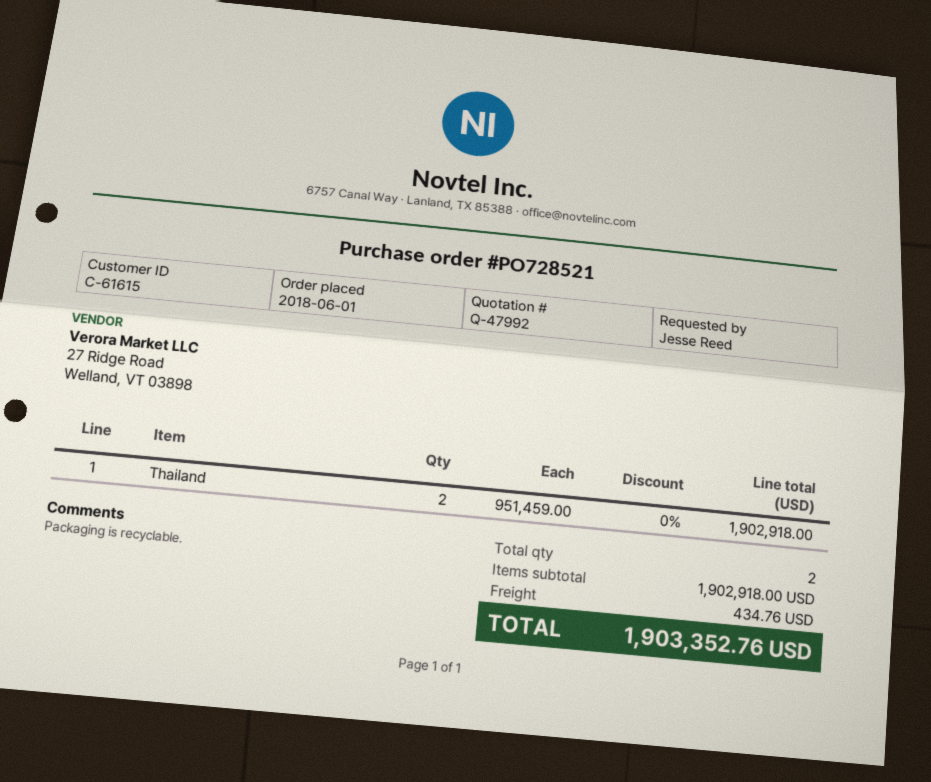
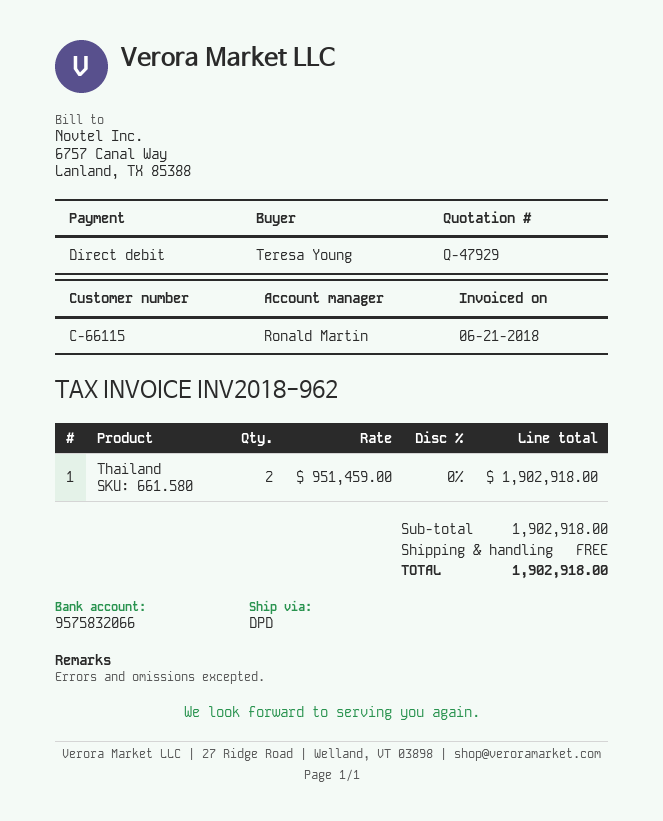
quote number: Q-47992 -> Q-47929
customer number: C-61615 -> C-66115
ordered by: Jesse Reed -> Teresa Young
shipping: 434.76 -> 0.00
total: 1903352.76 -> 1902918.00

